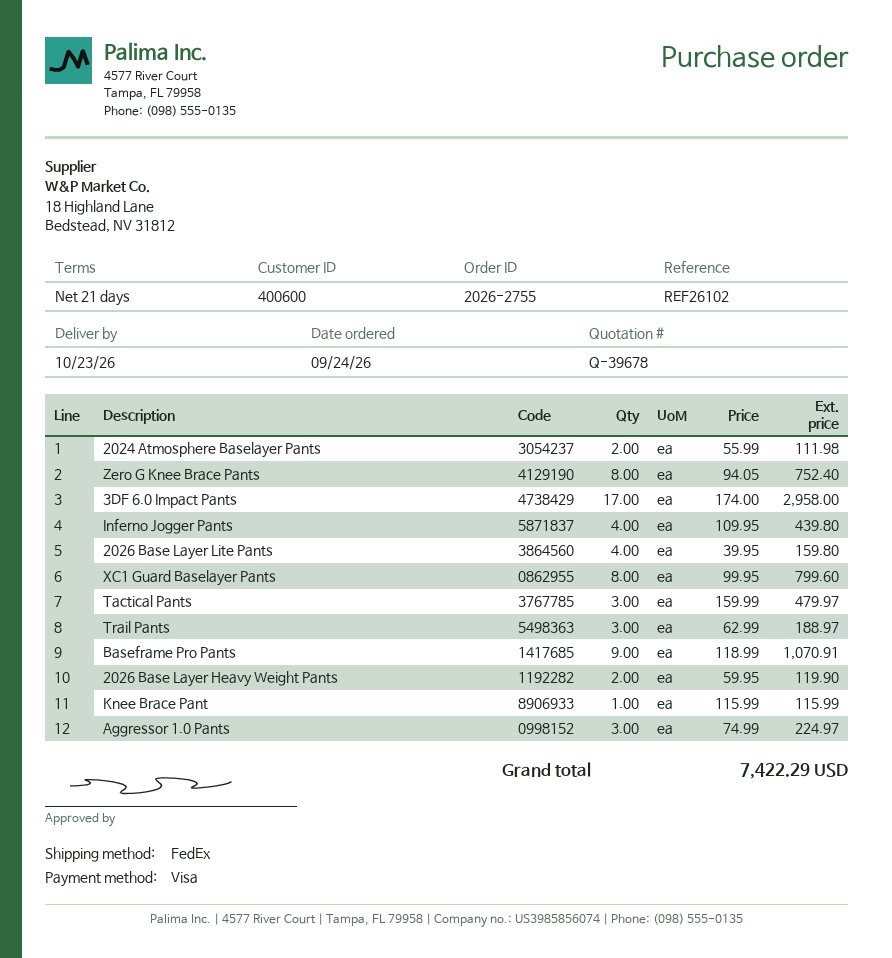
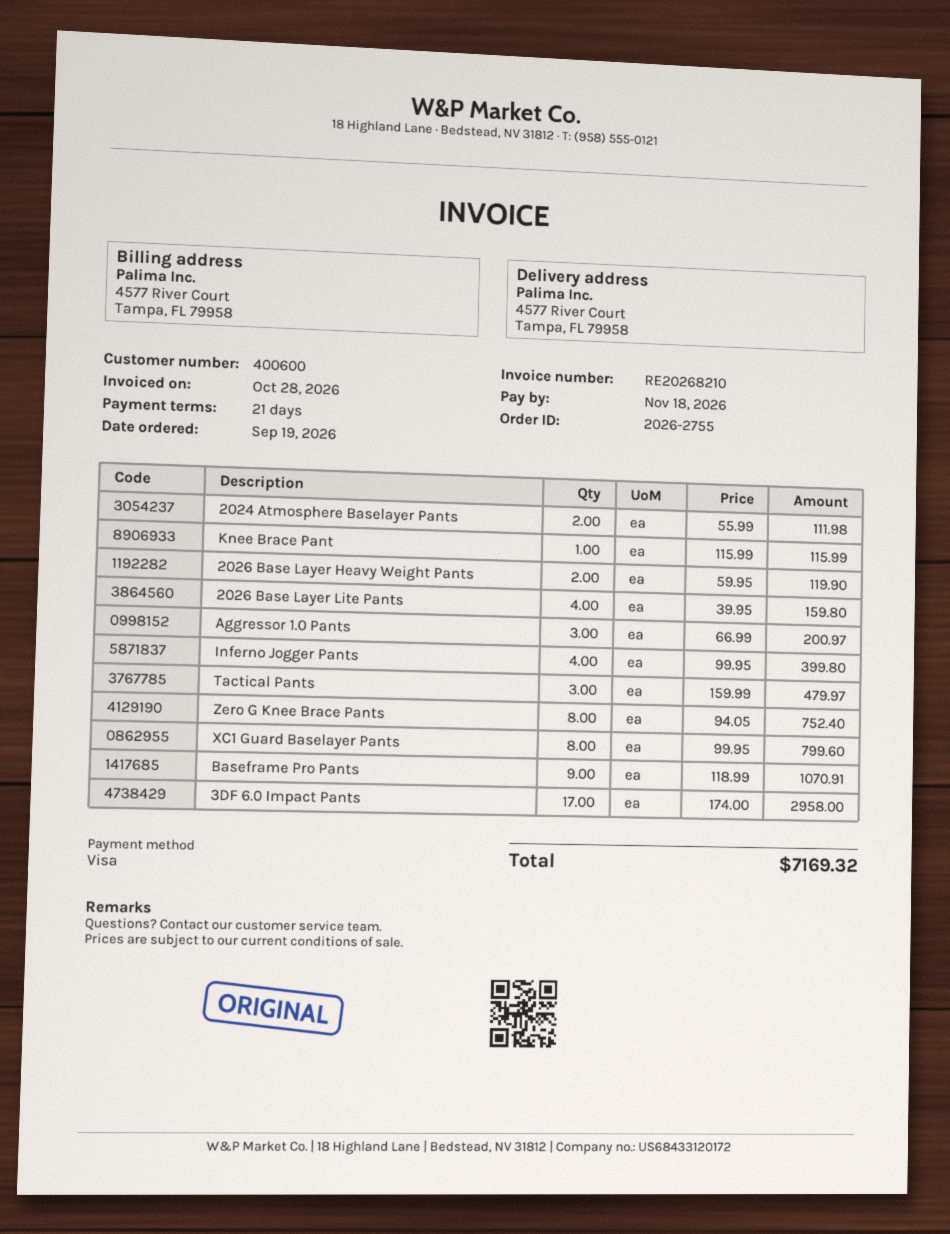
order date: 2026-09-24 -> 2026-09-19
Inferno Jogger Pants: 4 x 109.95 = 439.80 -> 4 x 99.95 = 399.80
Trail Pants: 3 x 62.99 = 188.97 -> none
Aggressor 1.0 Pants: 3 x 74.99 = 224.97 -> 3 x 66.99 = 200.97
total: 7422.29 -> 7169.32

